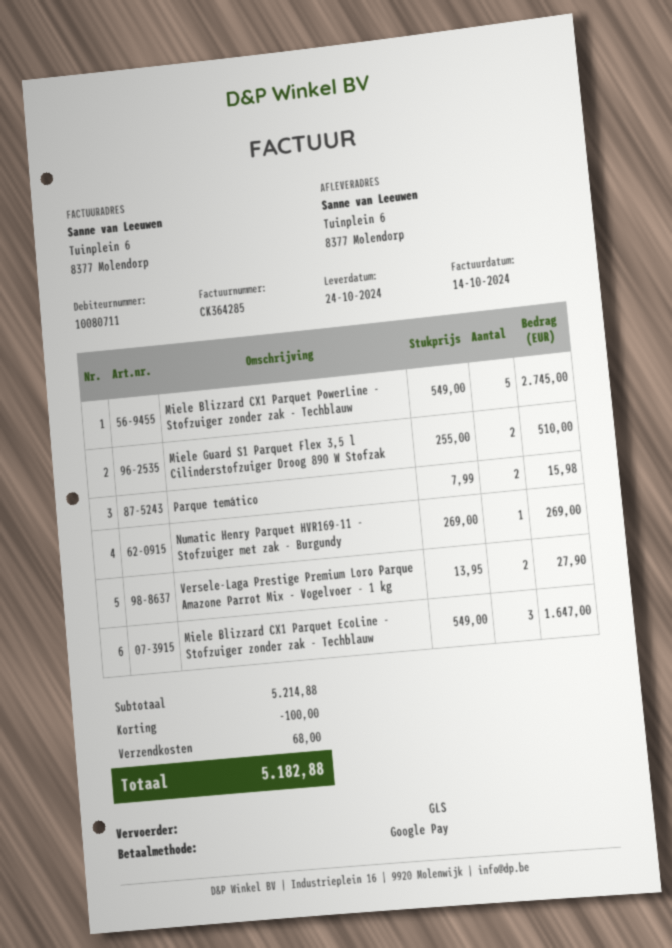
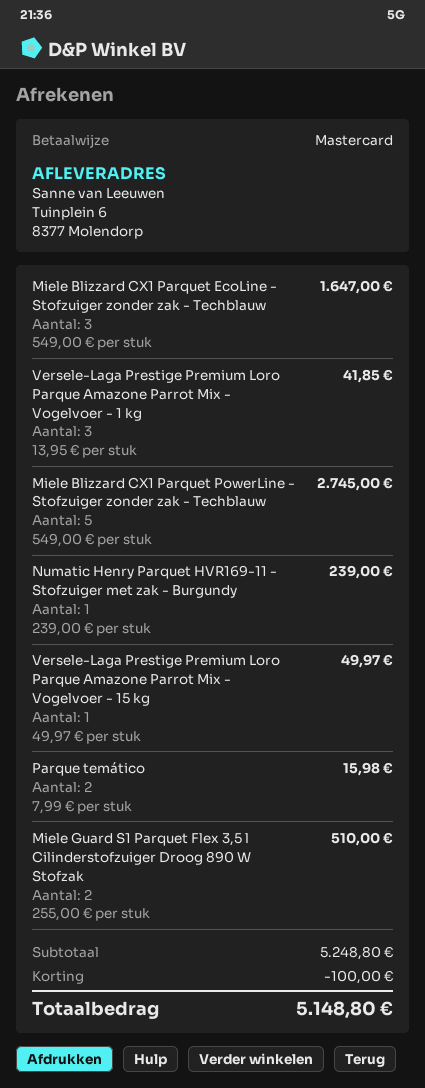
payment method: Google Pay -> Mastercard
Numatic Henry Parquet HVR169-11 - Stofzuiger met zak - Burgundy: 1 x 269.00 = 269.00 -> 1 x 239.00 = 239.00
Versele-Laga Prestige Premium Loro Parque Amazone Parrot Mix - Vogelvoer - 1 kg: 2 x 13.95 = 27.90 -> 3 x 13.95 = 41.85
Versele-Laga Prestige Premium Loro Parque Amazone Parrot Mix - Vogelvoer - 15 kg: none -> 1 x 49.97 = 49.97
subtotal: 5214.88 -> 5248.80
shipping: 68.00 -> none
total: 5182.88 -> 5148.80

